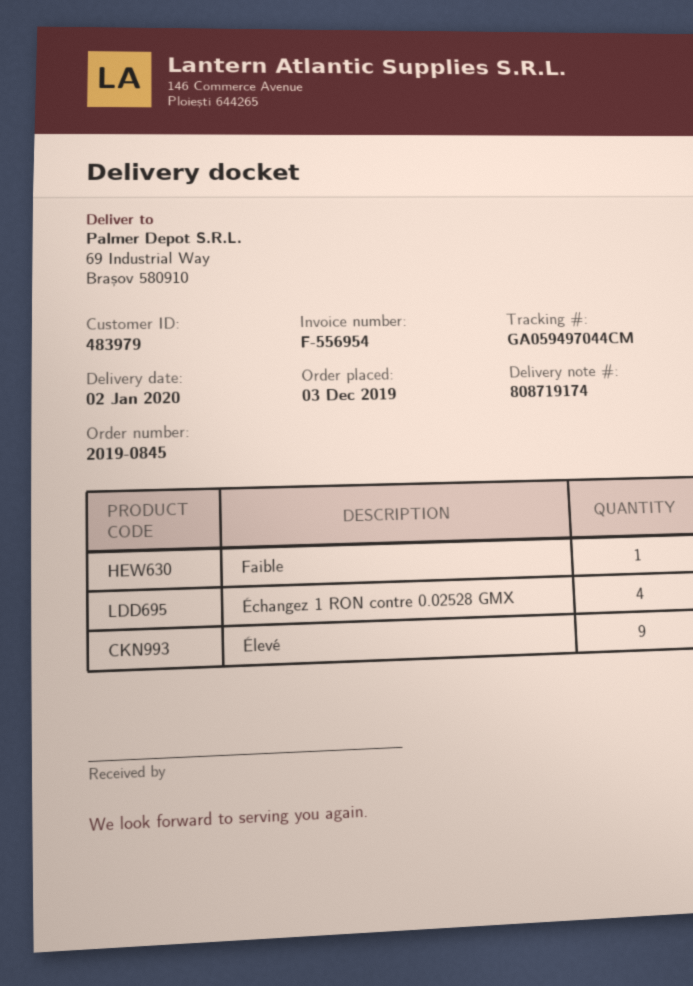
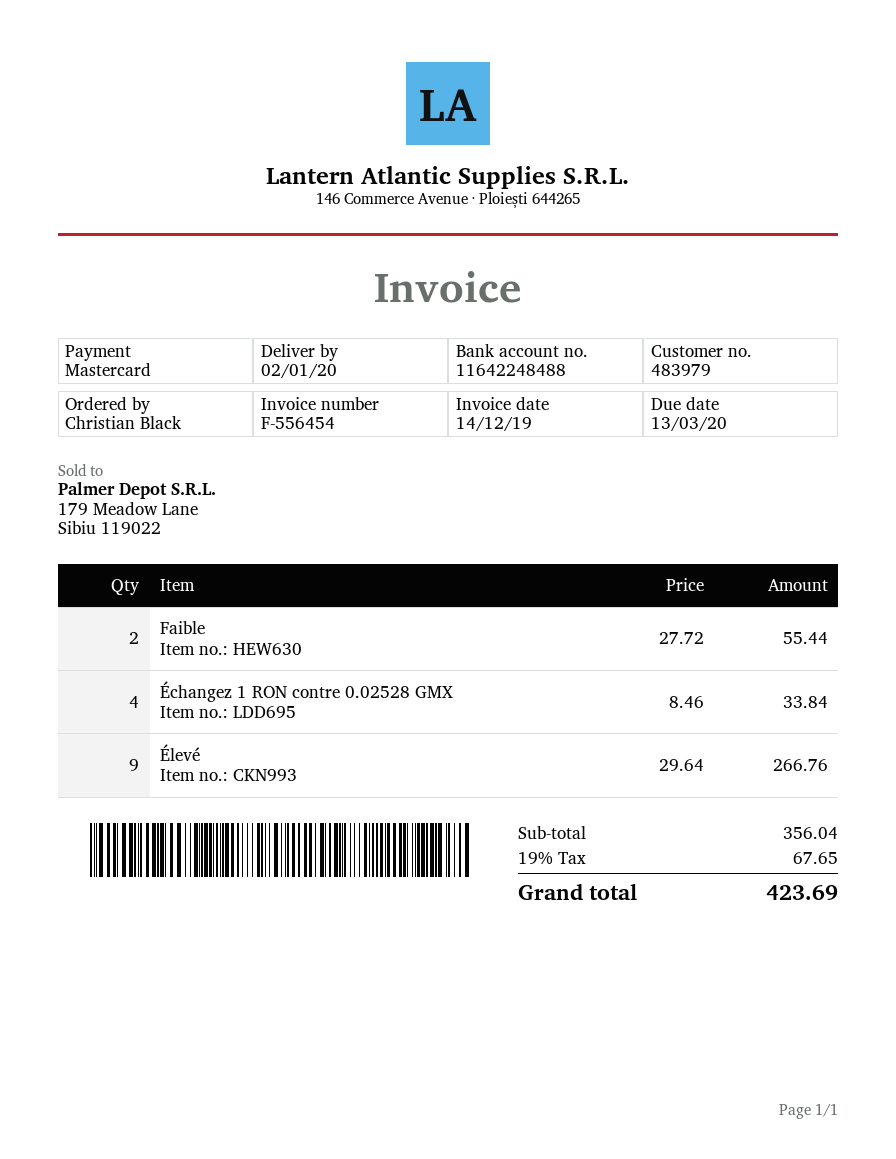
invoice number: F-556954 -> F-556454
Faible: 1 -> 2

